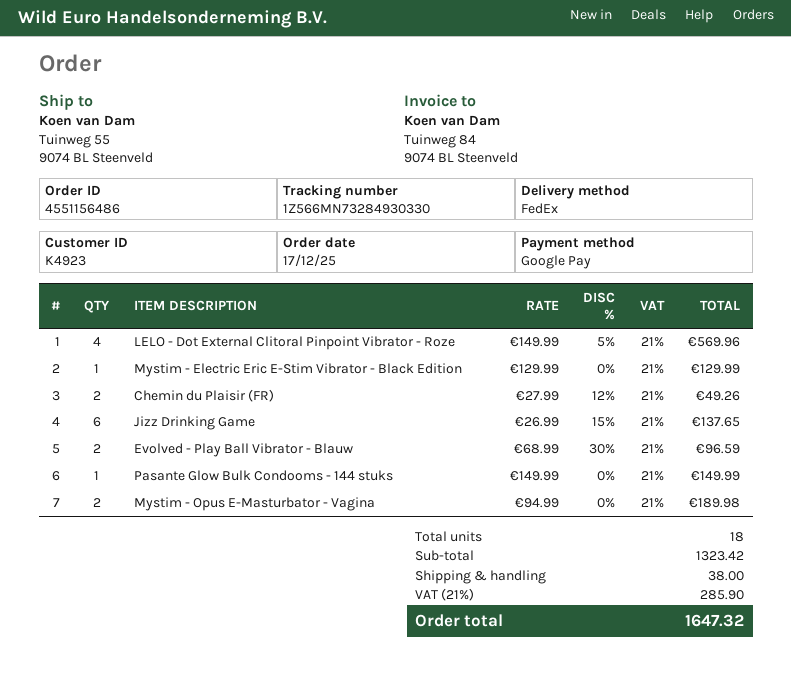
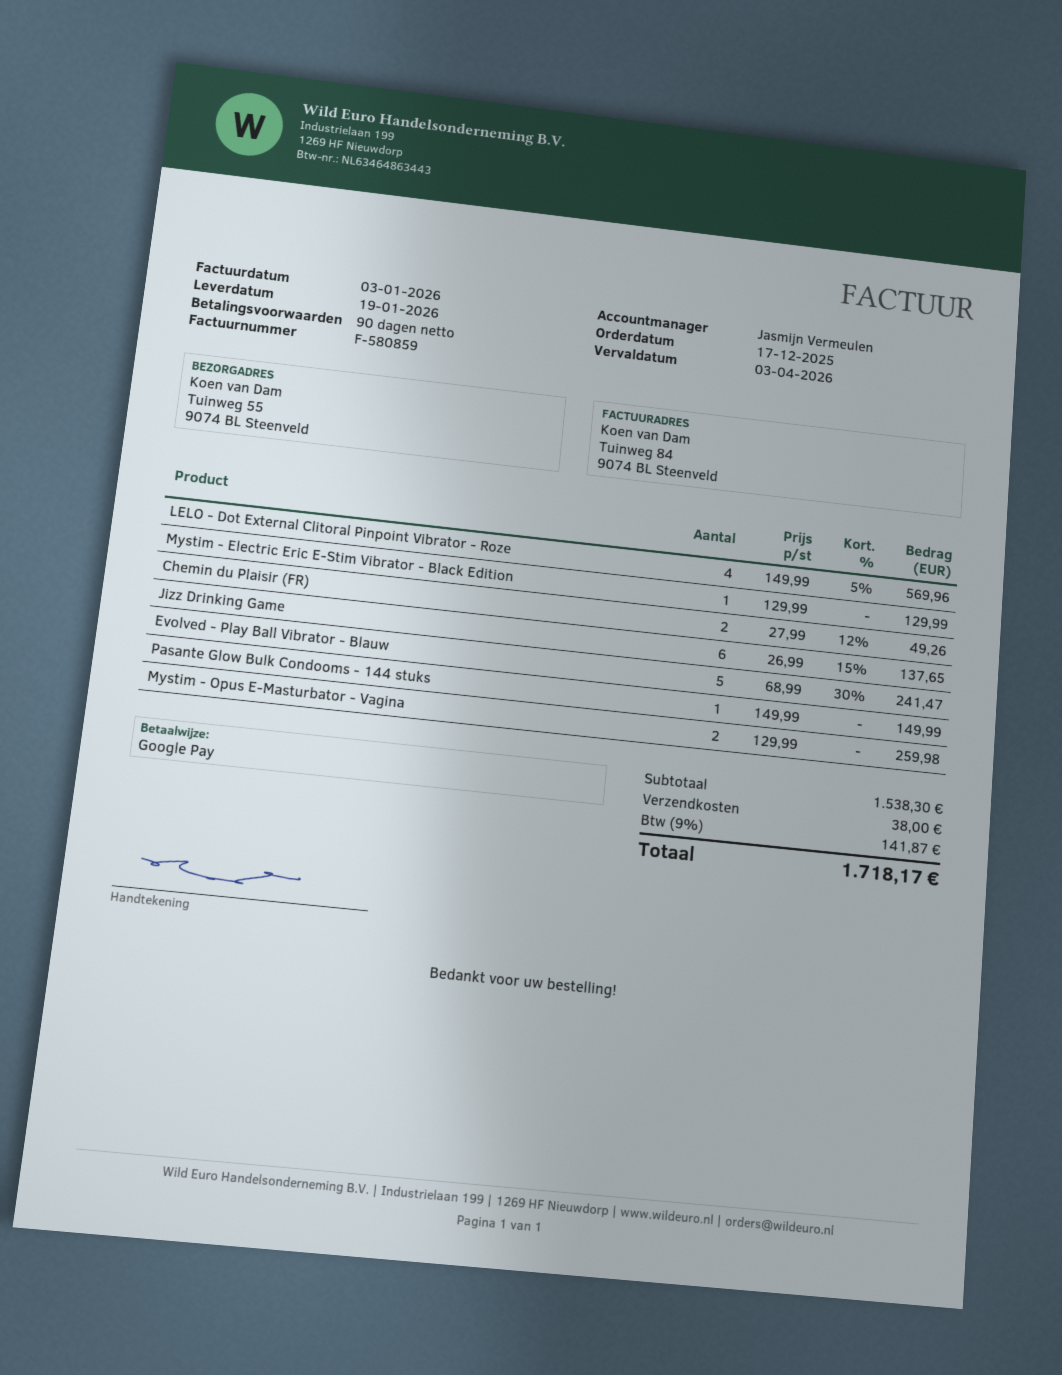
Evolved - Play Ball Vibrator - Blauw: 2 x 68.99 - 30% = 96.59 -> 5 x 68.99 - 30% = 241.47
Mystim - Opus E-Masturbator - Vagina: 2 x 94.99 = 189.98 -> 2 x 129.99 = 259.98
subtotal: 1323.42 -> 1538.30
tax: 21% = 285.90 -> 9% = 141.87
total: 1647.32 -> 1718.17

